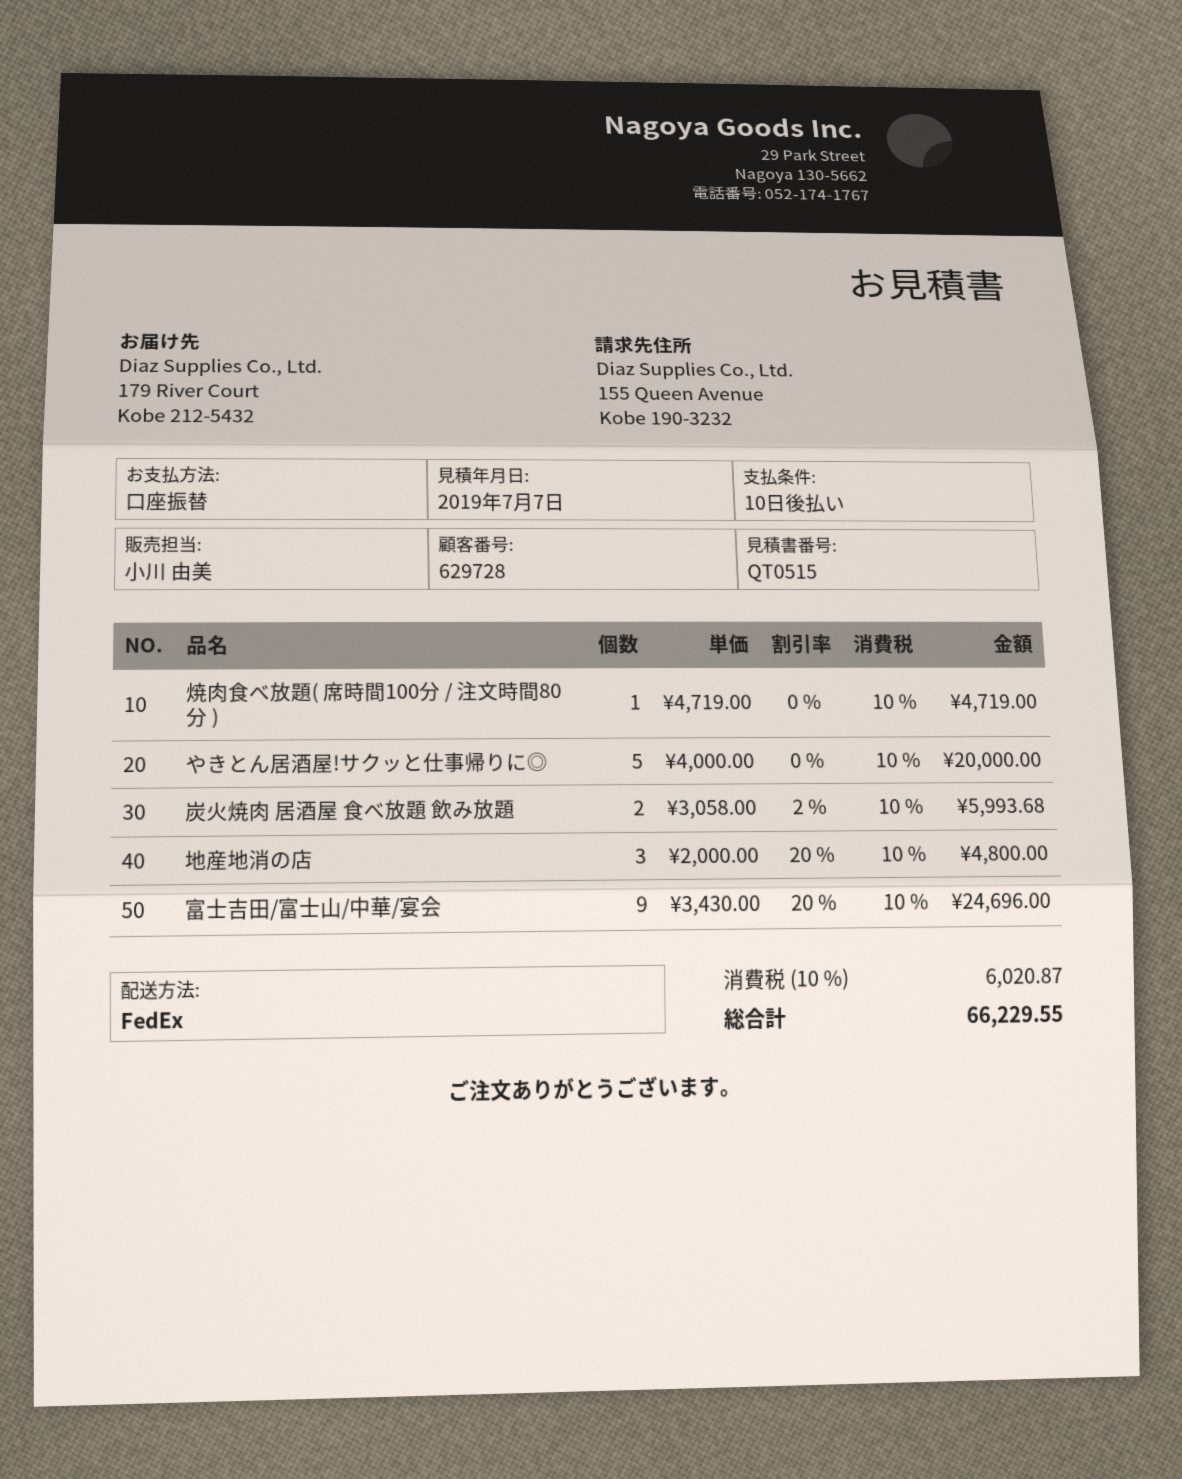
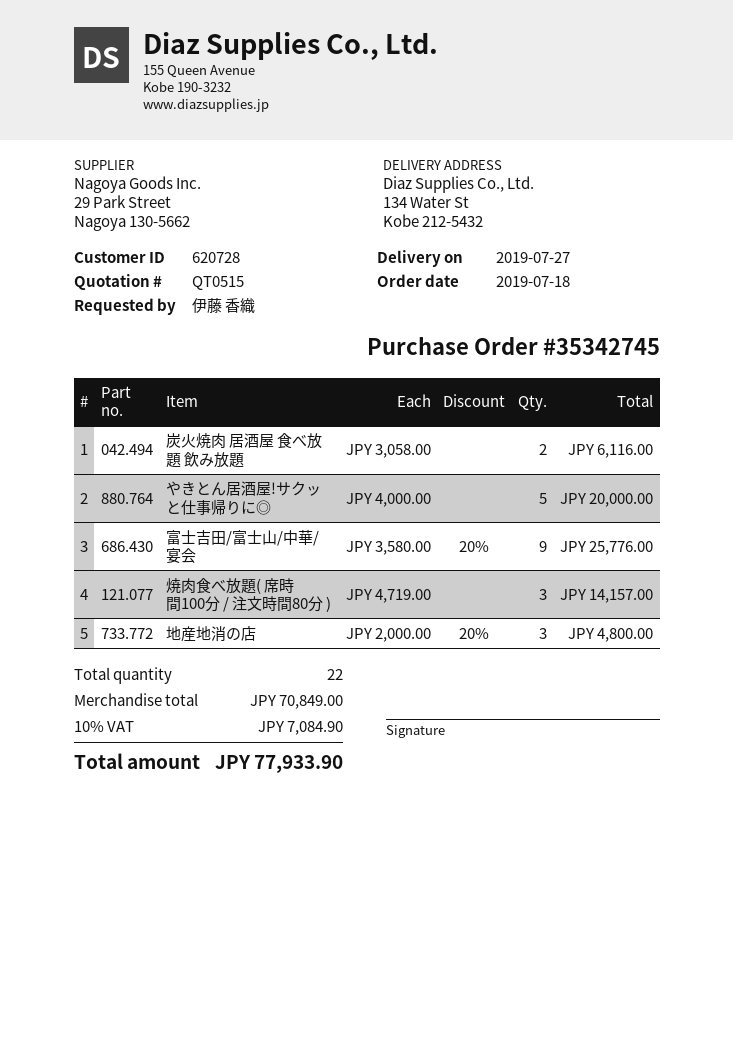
customer number: 629728 -> 620728
ship to: 179 River Court, Kobe 212-5432 -> 134 Water St, Kobe 212-5432
焼肉食べ放題( 席時間100分 / 注文時間80分 ): 1 x 4719.00 = 4719.00 -> 3 x 4719.00 = 14157.00
炭火焼肉 居酒屋 食べ放題 飲み放題: 2 x 3058.00 - 2% = 5993.68 -> 2 x 3058.00 = 6116.00
富士吉田/富士山/中華/宴会: 9 x 3430.00 - 20% = 24696.00 -> 9 x 3580.00 - 20% = 25776.00
tax: 10% = 6020.87 -> 10% = 7084.90
total: 66229.55 -> 77933.90

